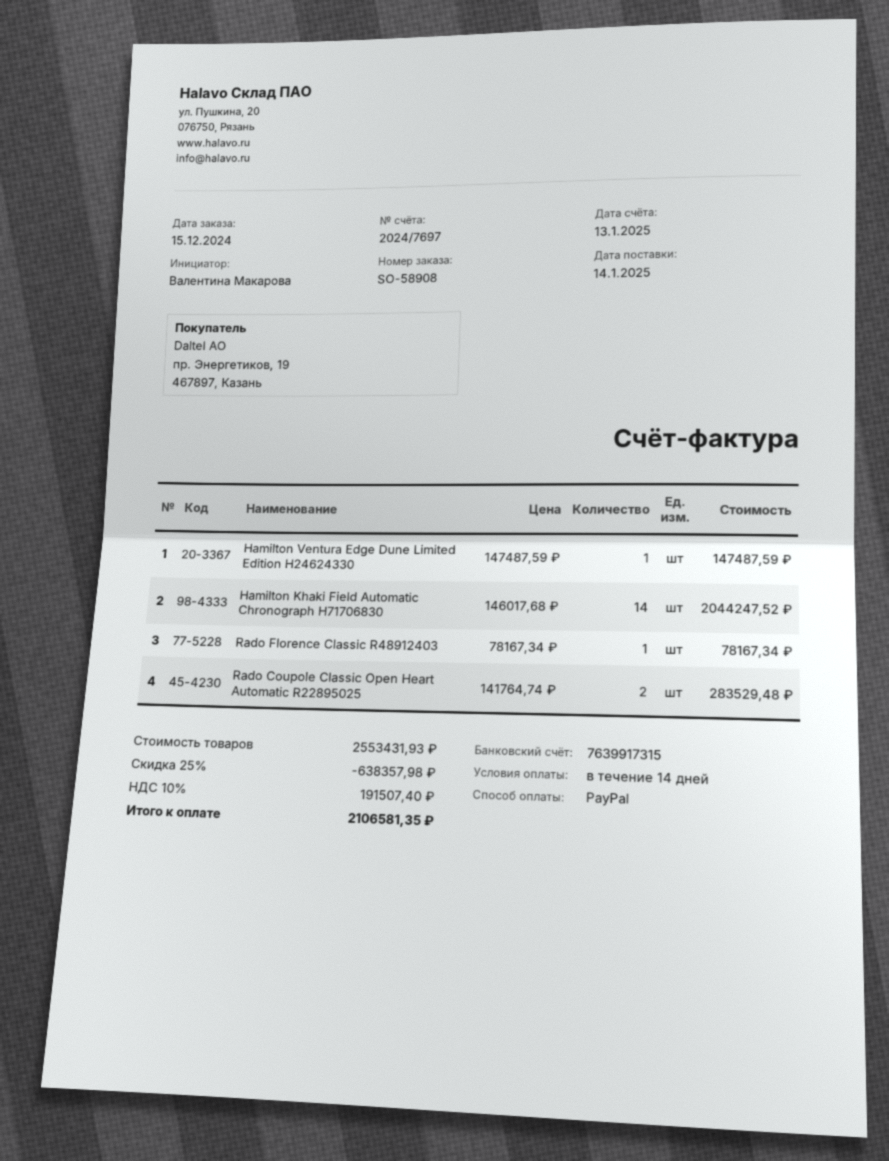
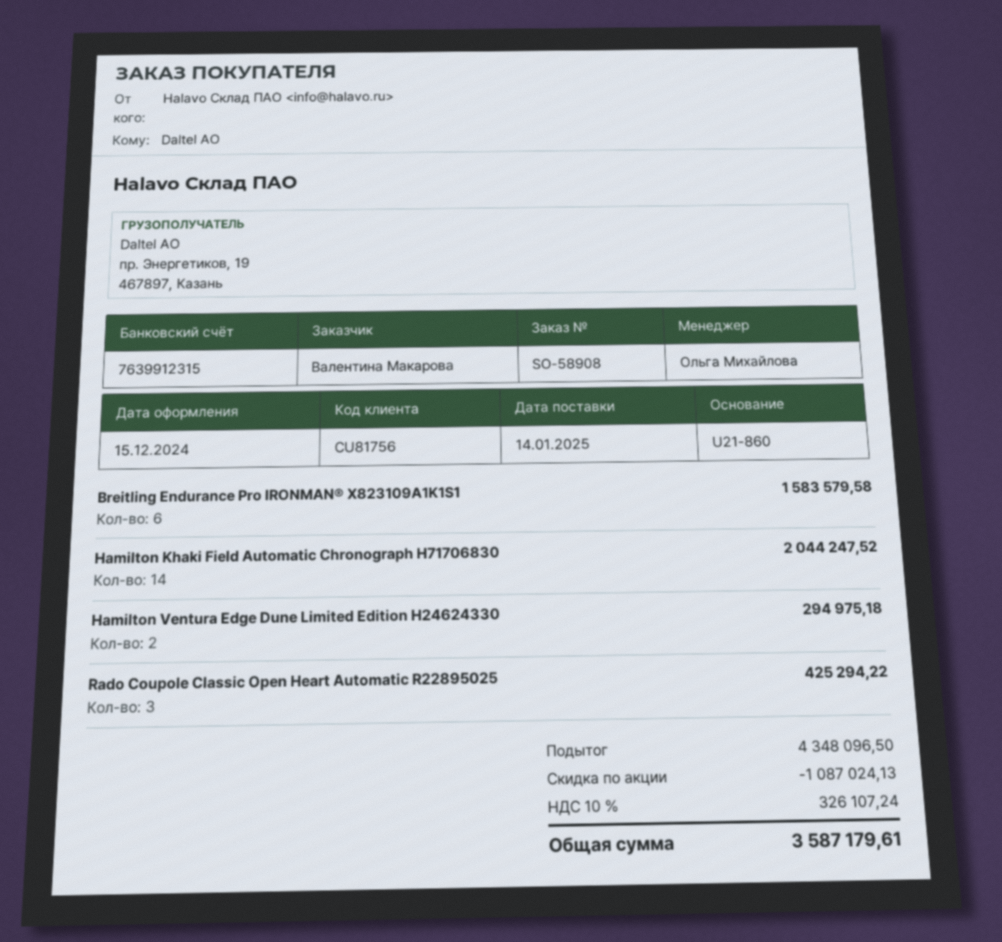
bank account: 7639917315 -> 7639912315
Hamilton Ventura Edge Dune Limited Edition H24624330: 1 for 147487.59 -> 2 for 294975.18
Rado Florence Classic R48912403: 1 for 78167.34 -> none
Rado Coupole Classic Open Heart Automatic R22895025: 2 for 283529.48 -> 3 for 425294.22
Breitling Endurance Pro IRONMAN® X823109A1K1S1: none -> 6 for 1583579.58
subtotal: 2553431.93 -> 4348096.50
discount: 638357.98 -> 1087024.13
tax: 10% = 191507.40 -> 10% = 326107.24
total: 2106581.35 -> 3587179.61

